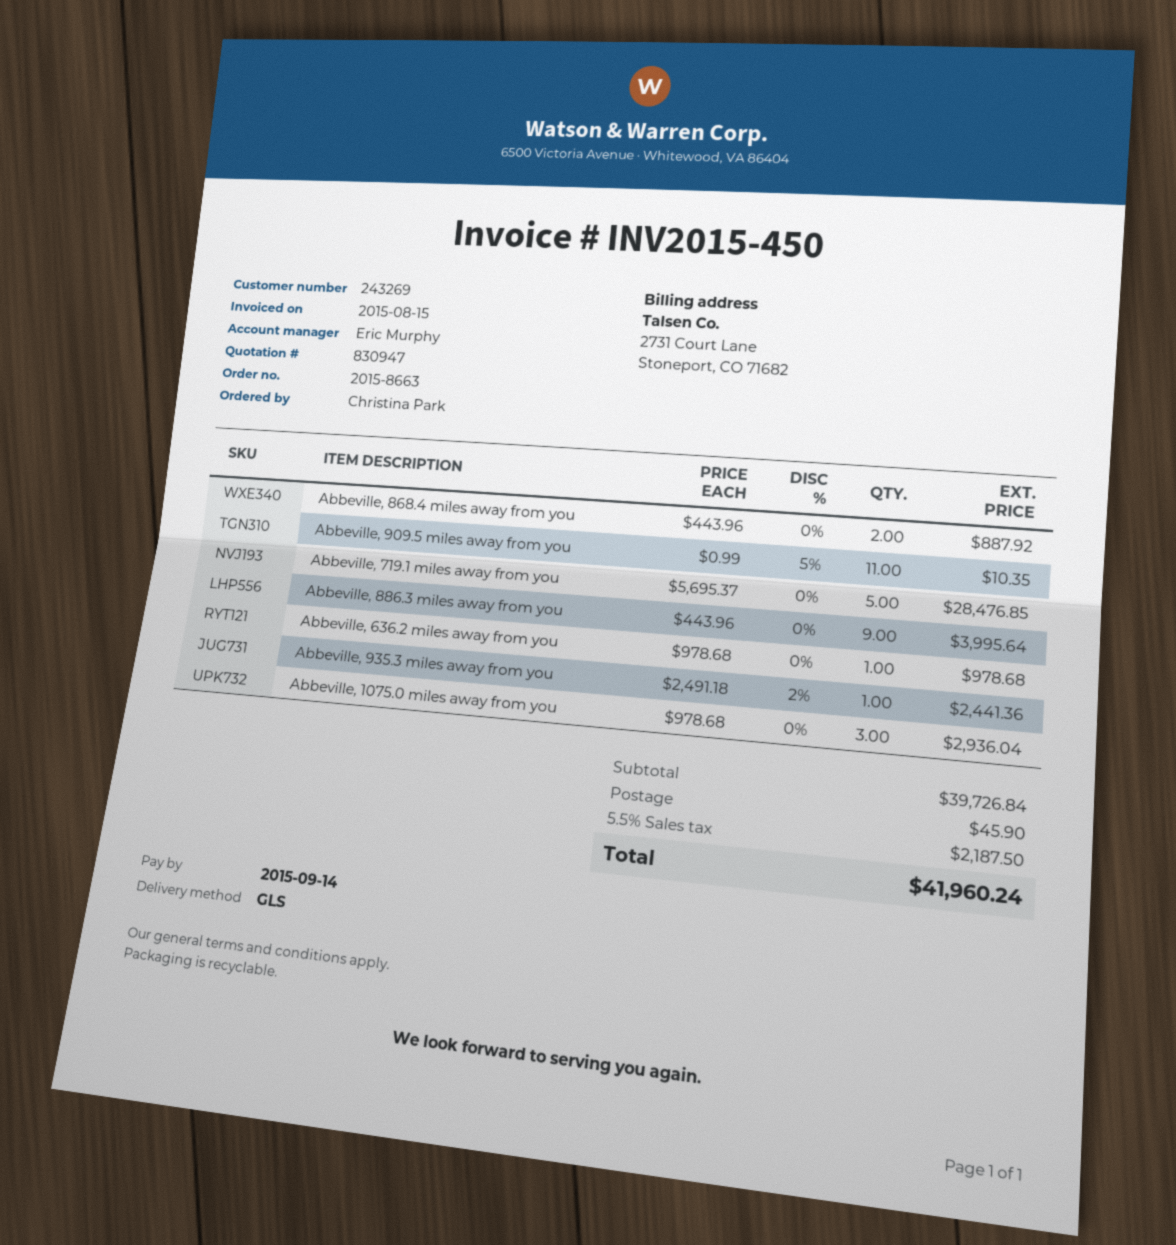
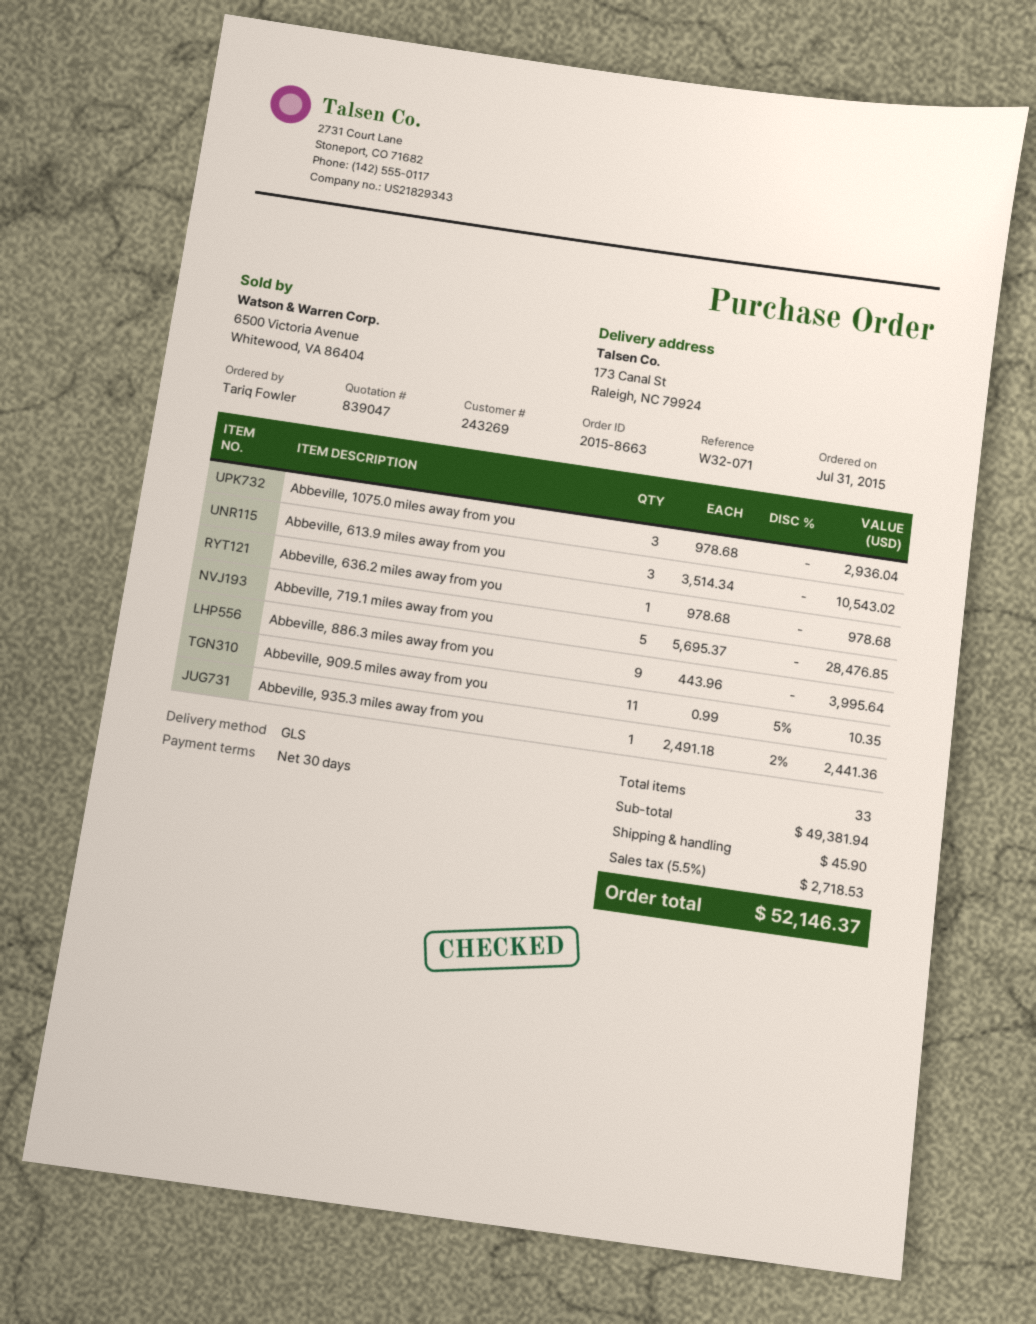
quote number: 830947 -> 839047
ordered by: Christina Park -> Tariq Fowler
Abbeville, 868.4 miles away from you: 2 x 443.96 = 887.92 -> none
Abbeville, 613.9 miles away from you: none -> 3 x 3514.34 = 10543.02
subtotal: 39726.84 -> 49381.94
tax: 5.5% = 2187.50 -> 5.5% = 2718.53
total: 41960.24 -> 52146.37

